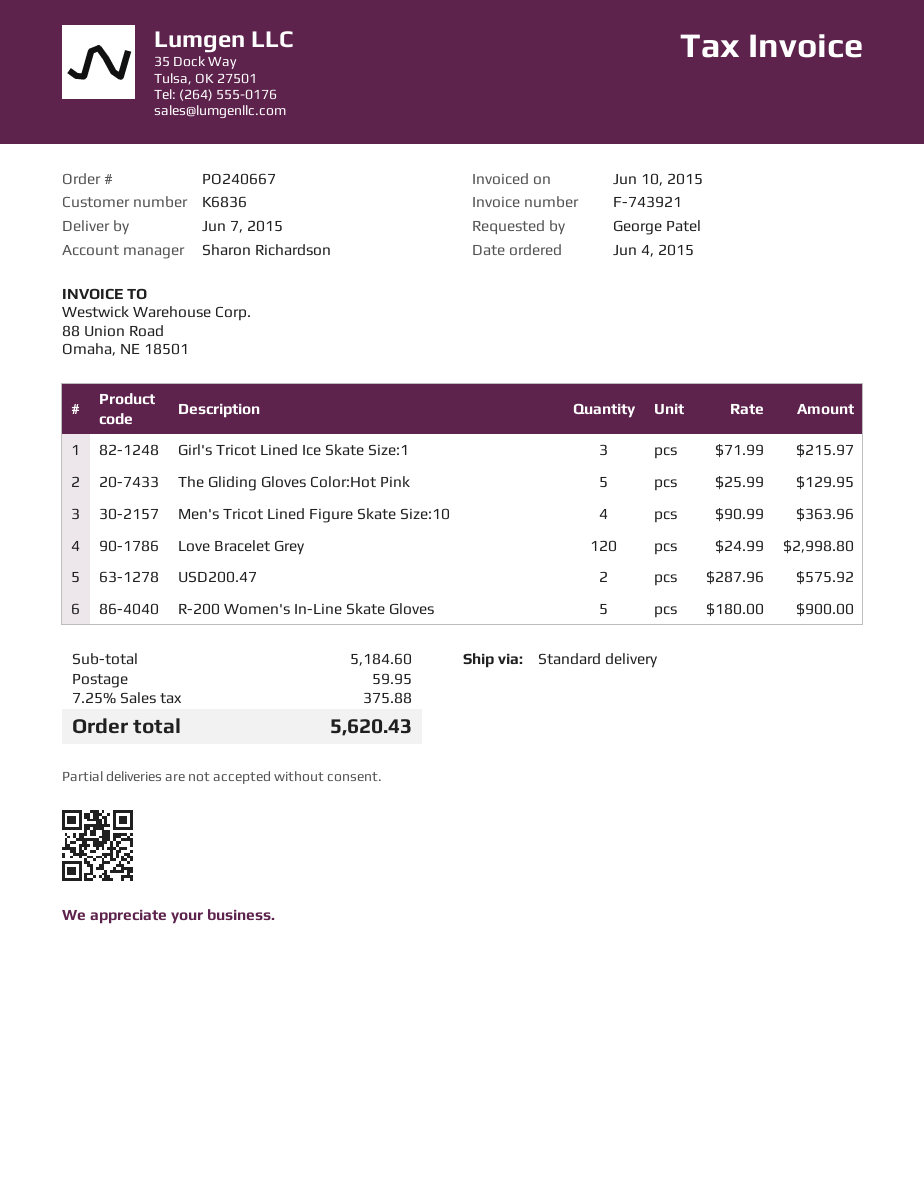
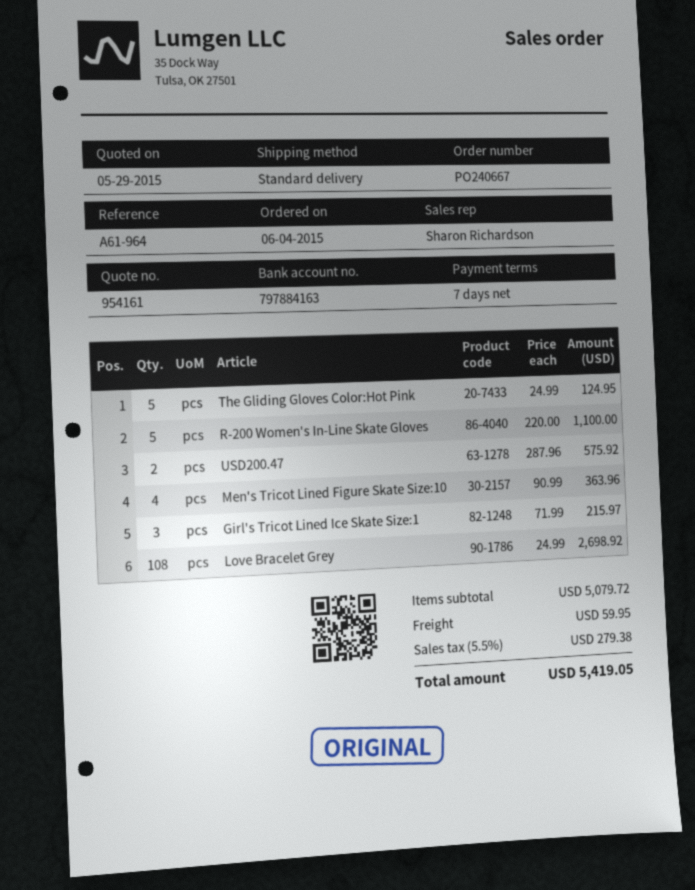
The Gliding Gloves Color:Hot Pink: 5 x 25.99 = 129.95 -> 5 x 24.99 = 124.95
Love Bracelet Grey: 120 x 24.99 = 2998.80 -> 108 x 24.99 = 2698.92
R-200 Women's In-Line Skate Gloves: 5 x 180.00 = 900.00 -> 5 x 220.00 = 1100.00
subtotal: 5184.60 -> 5079.72
tax: 7.25% = 375.88 -> 5.5% = 279.38
total: 5620.43 -> 5419.05

